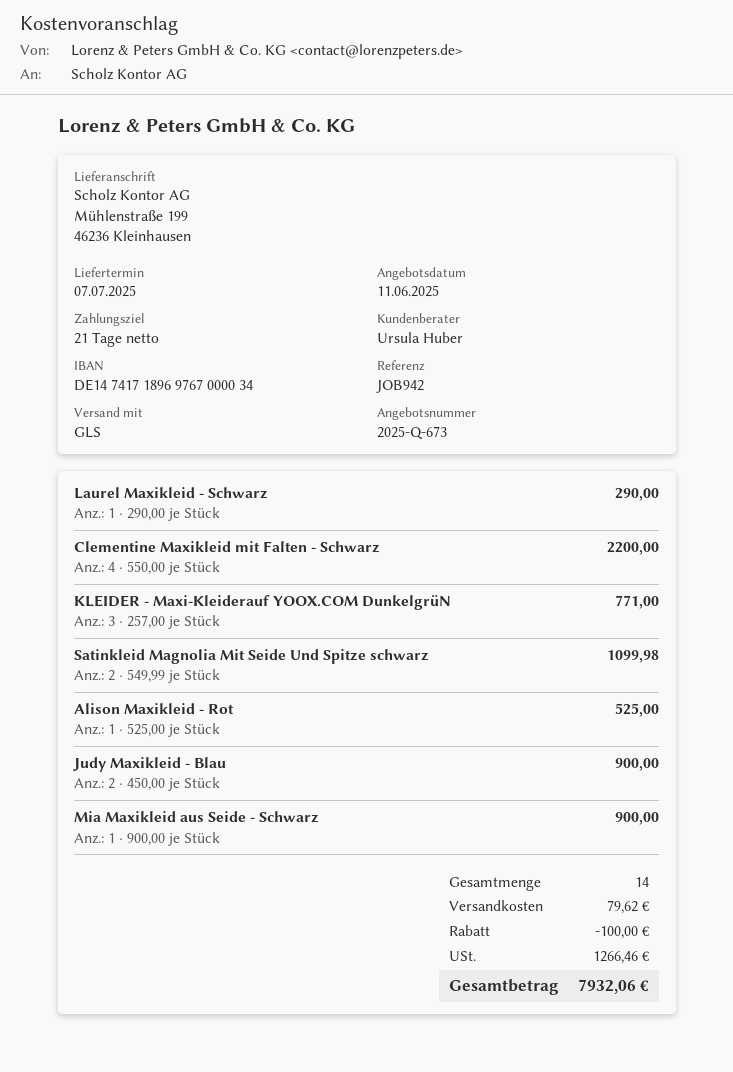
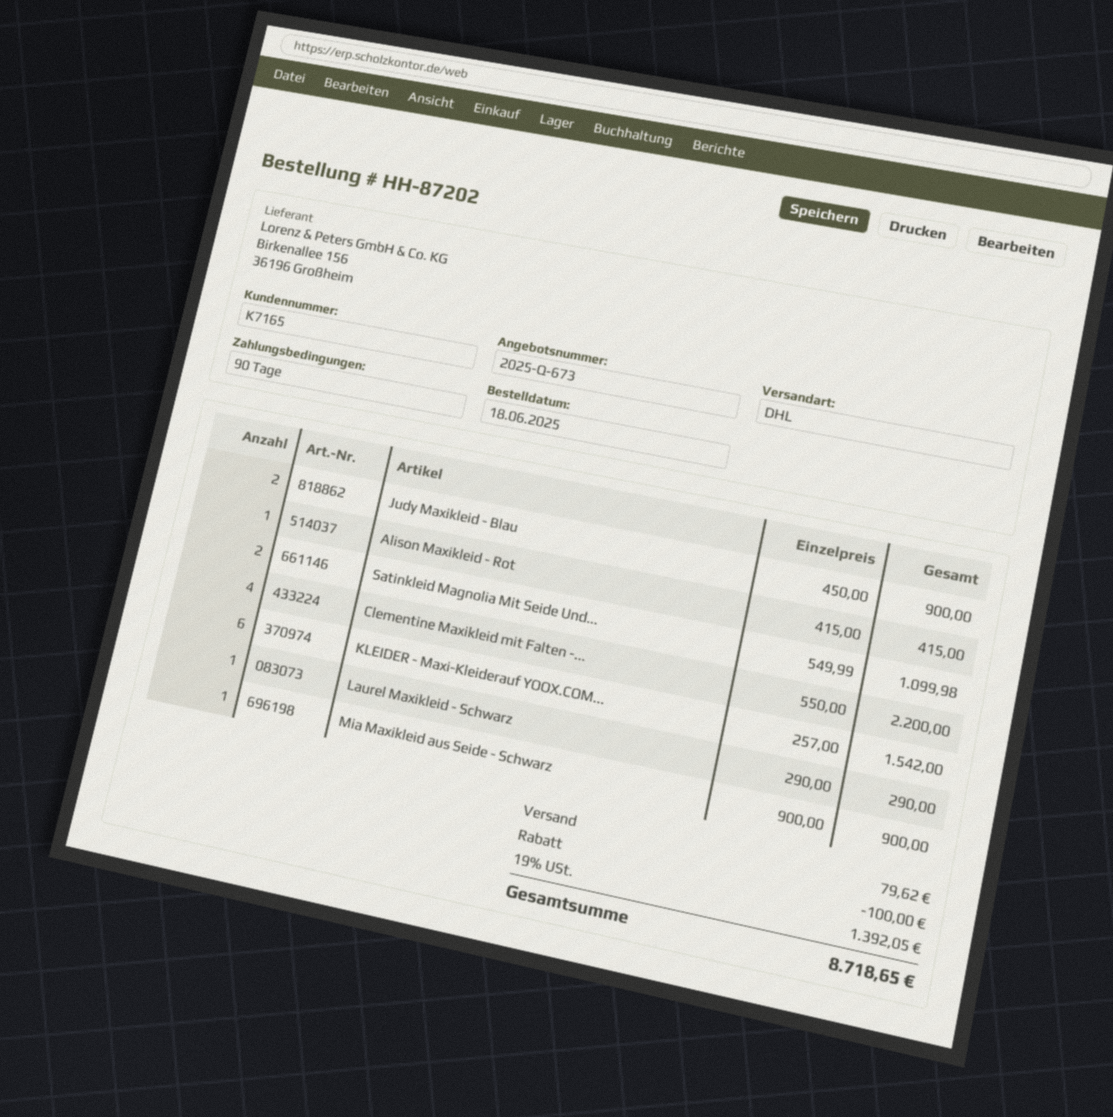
payment terms: 21 days -> 90 days
shipping method: GLS -> DHL
KLEIDER - Maxi-Kleiderauf YOOX.COM DunkelgrüN: 3 x 257.00 = 771.00 -> 6 x 257.00 = 1542.00
Alison Maxikleid - Rot: 1 x 525.00 = 525.00 -> 1 x 415.00 = 415.00
tax: 1266.46 -> 1392.05
total: 7932.06 -> 8718.65

